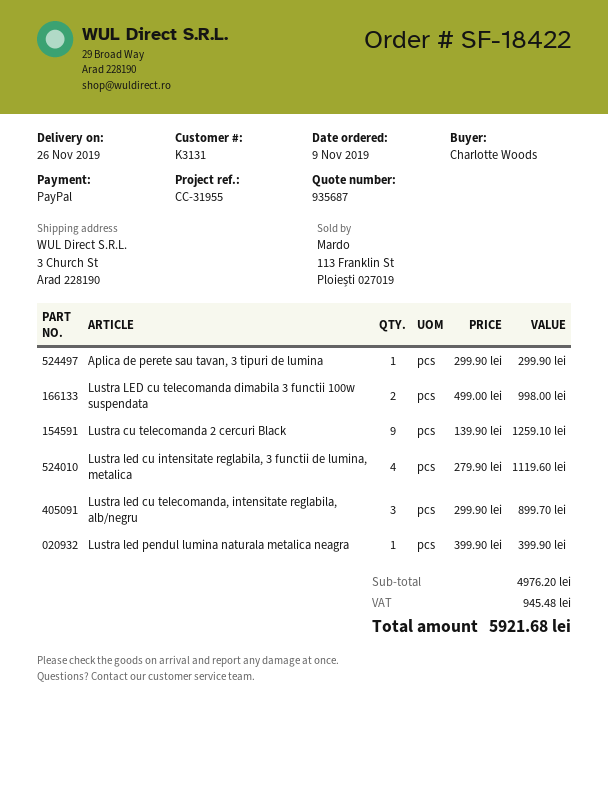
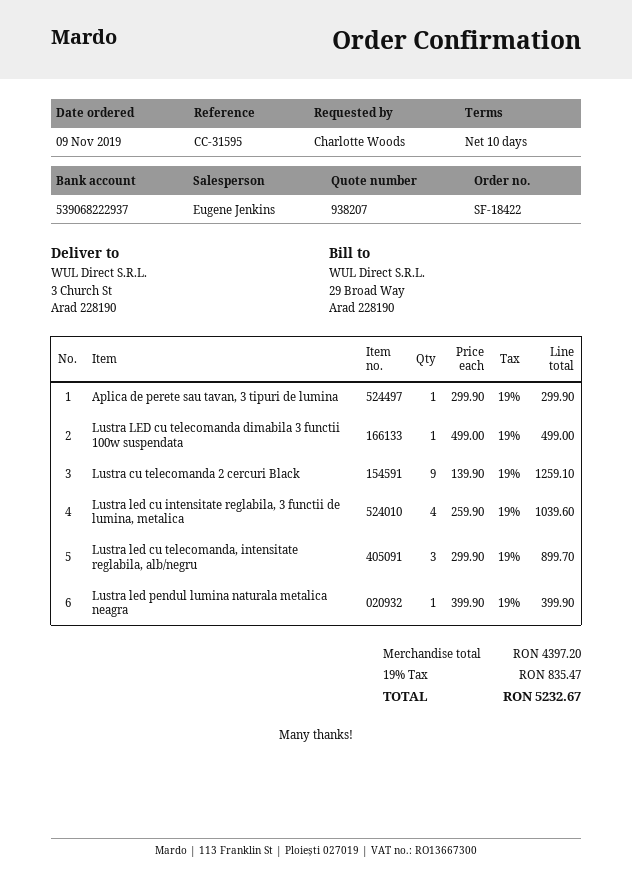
quote number: 935687 -> 938207
reference: CC-31955 -> CC-31595
Lustra LED cu telecomanda dimabila 3 functii 100w suspendata: 2 x 499.00 = 998.00 -> 1 x 499.00 = 499.00
Lustra led cu intensitate reglabila, 3 functii de lumina, metalica: 4 x 279.90 = 1119.60 -> 4 x 259.90 = 1039.60
subtotal: 4976.20 -> 4397.20
tax: 945.48 -> 835.47
total: 5921.68 -> 5232.67

